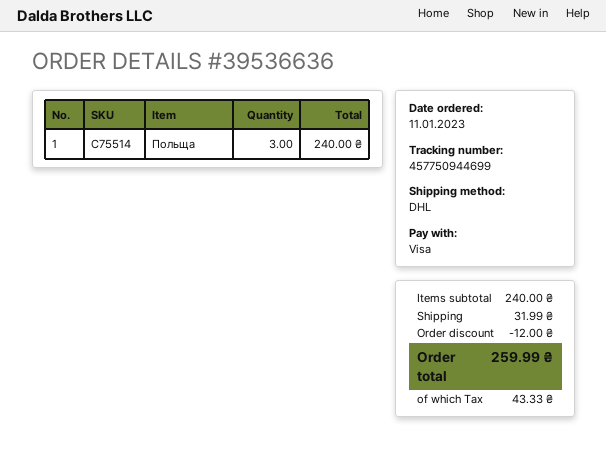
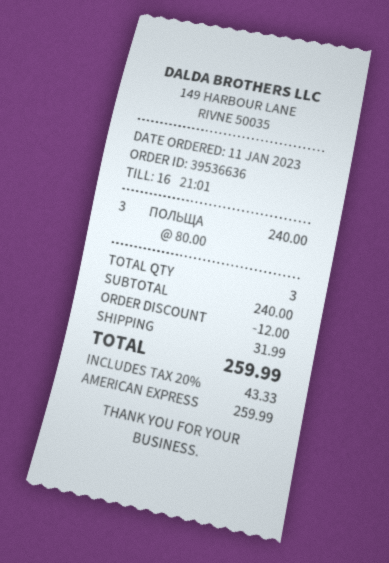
payment method: Visa -> American Express

